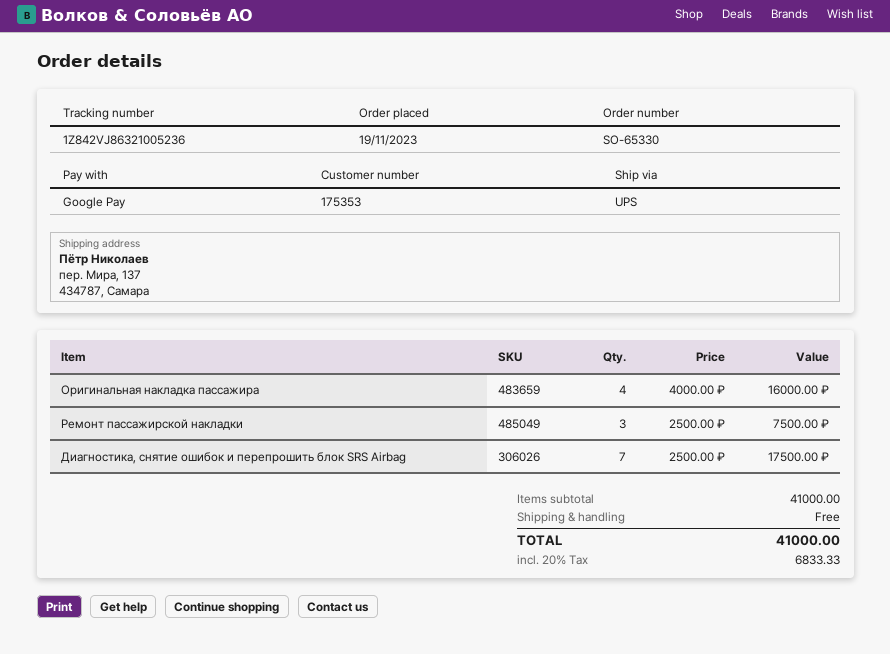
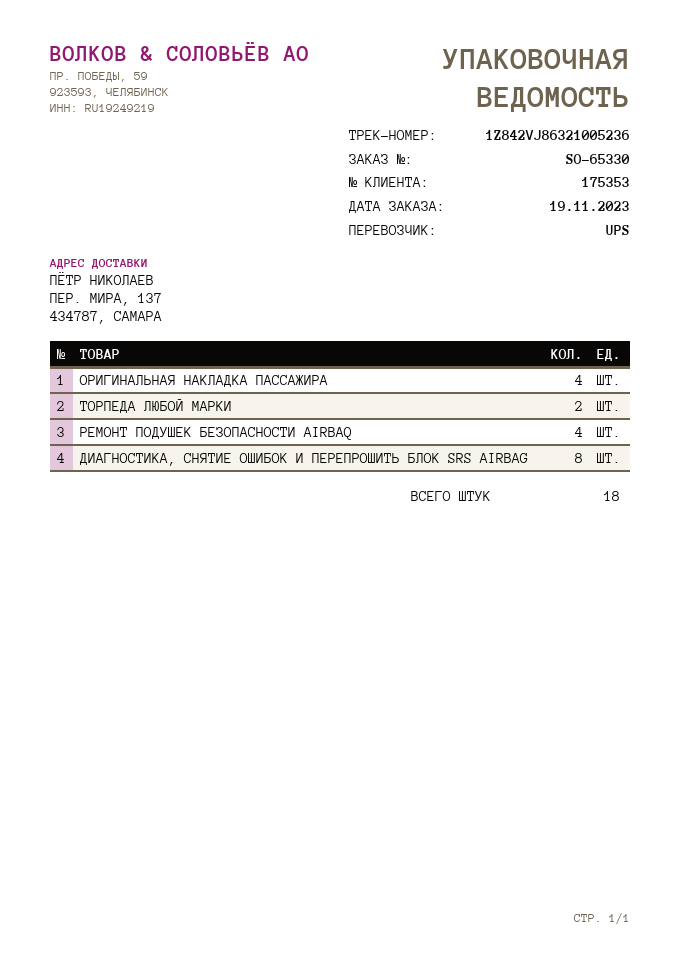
Ремонт пассажирской накладки: 3 -> none
Диагностика, снятие ошибок и перепрошить блок SRS Airbag: 7 -> 8
ТОРПЕДА ЛЮБОЙ МАРКИ: none -> 2
РЕМОНТ ПОДУШЕК БЕЗОПАСНОСТИ AIRBAQ: none -> 4

